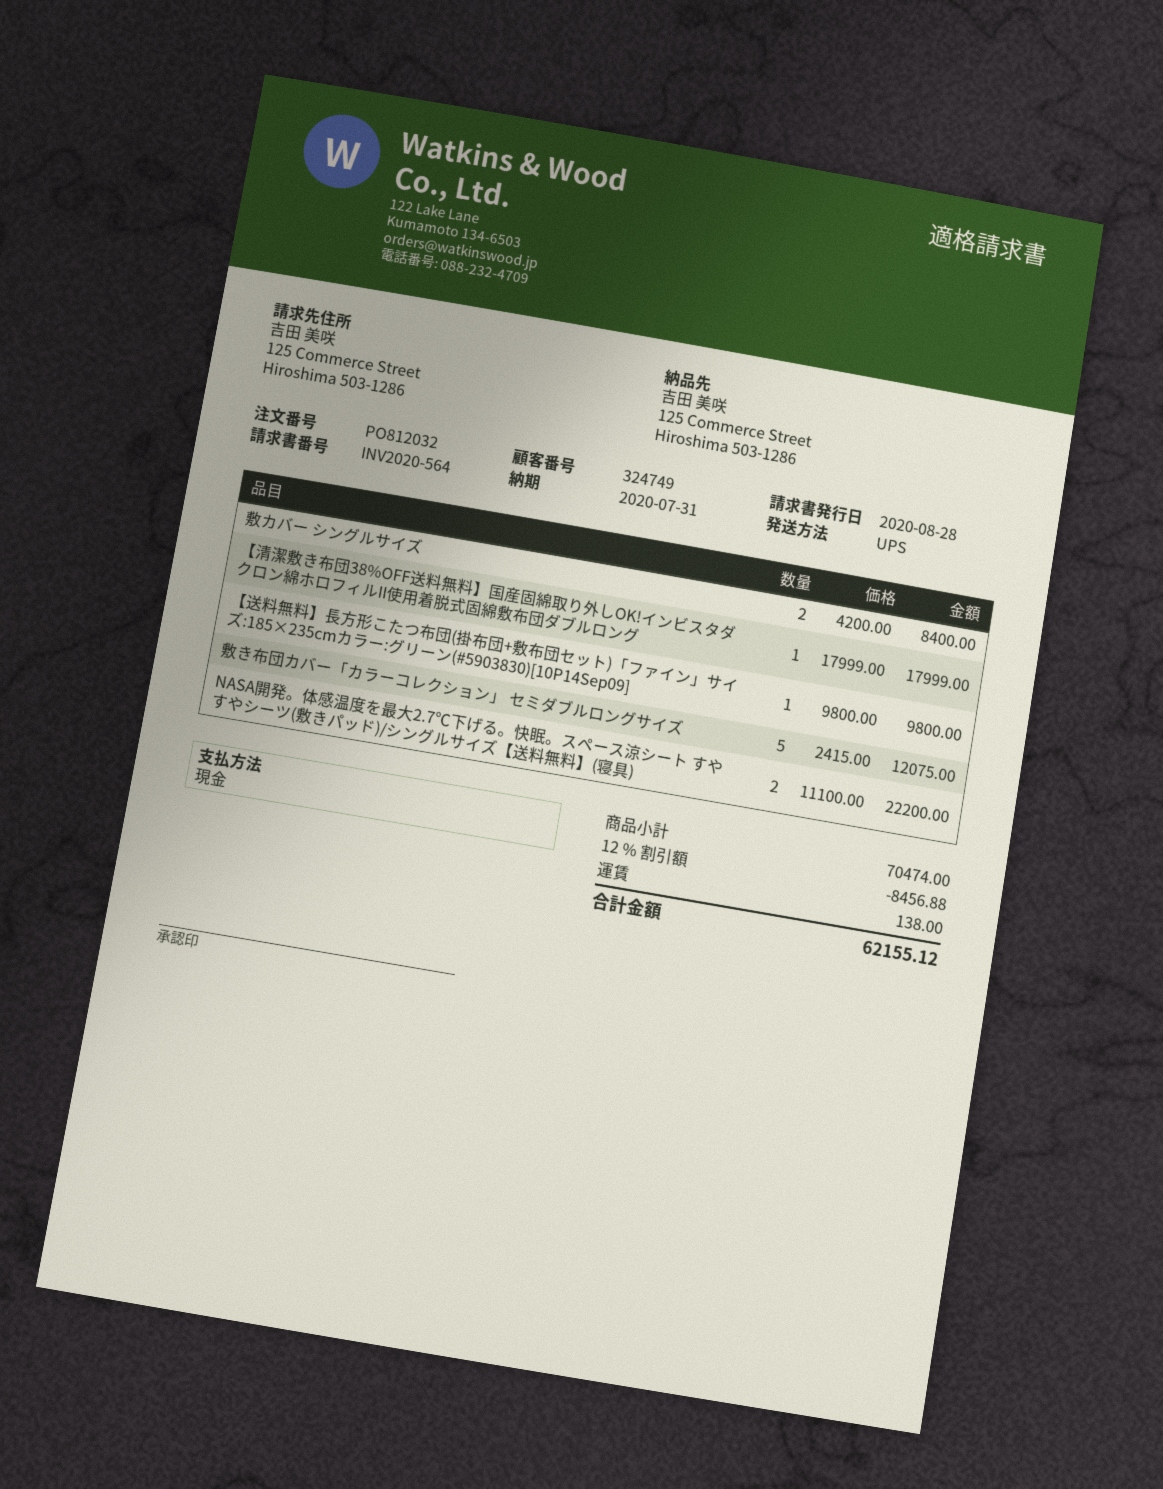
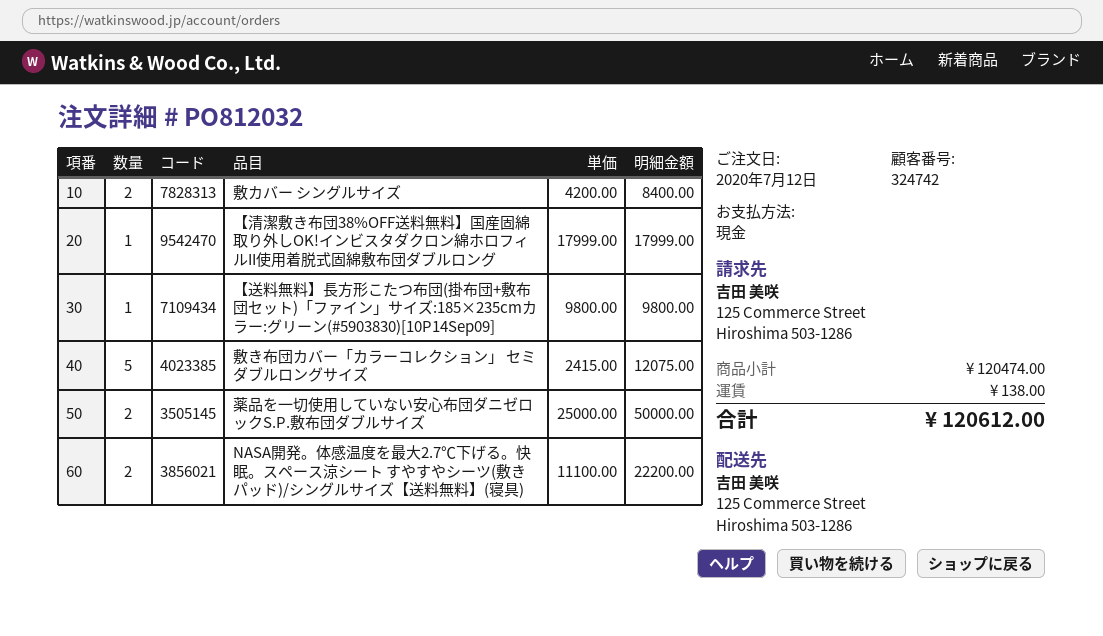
customer number: 324749 -> 324742
薬品を一切使用していない安心布団ダニゼロックS.P.敷布団ダブルサイズ: none -> 2 x 25000.00 = 50000.00
subtotal: 70474.00 -> 120474.00
discount: 12% = 8456.88 -> none
total: 62155.12 -> 120612.00

